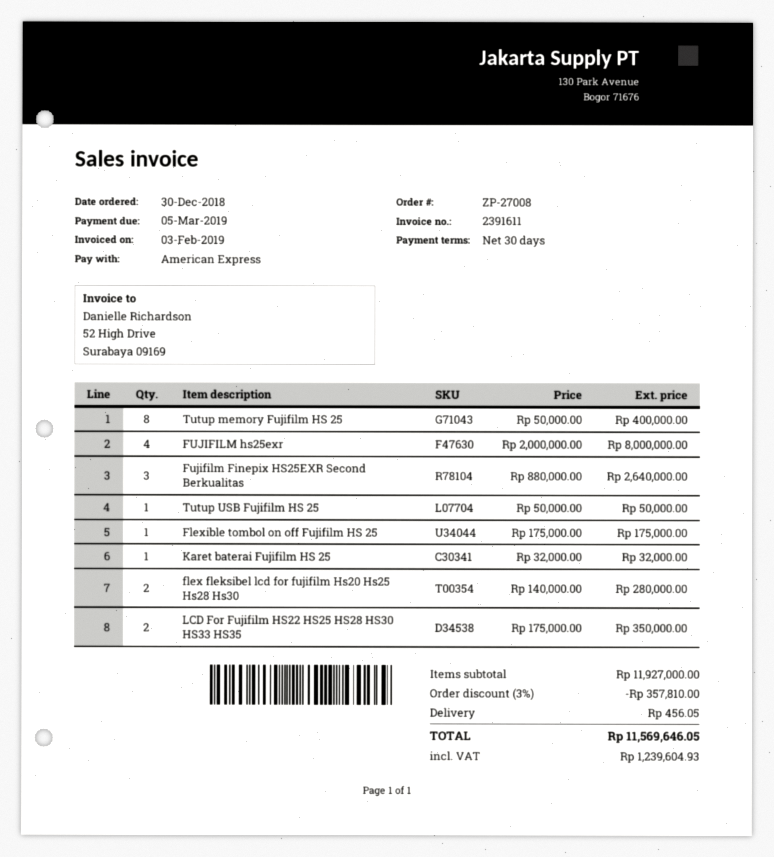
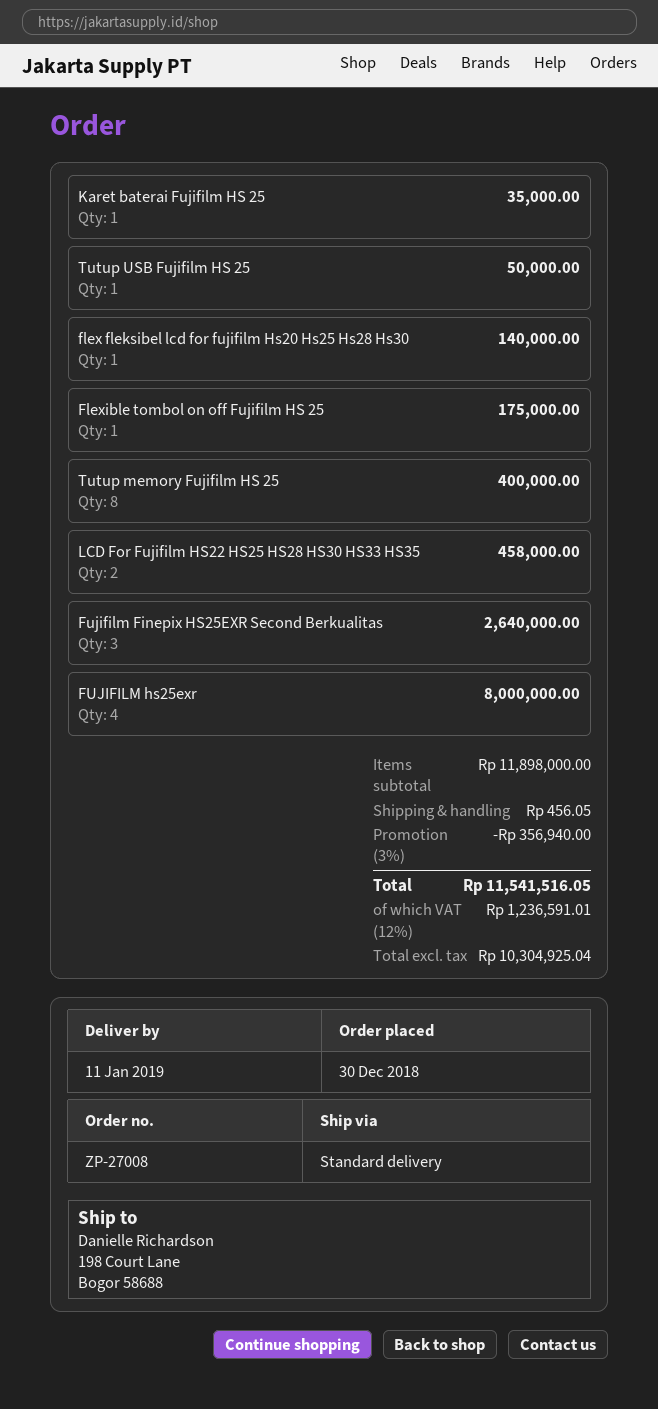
Karet baterai Fujifilm HS 25: 1 for 32000.00 -> 1 for 35000.00
flex fleksibel lcd for fujifilm Hs20 Hs25 Hs28 Hs30: 2 for 280000.00 -> 1 for 140000.00
LCD For Fujifilm HS22 HS25 HS28 HS30 HS33 HS35: 2 for 350000.00 -> 2 for 458000.00
subtotal: 11927000.00 -> 11898000.00
discount: 3% = 357810.00 -> 3% = 356940.00
tax: 1239604.93 -> 1236591.01
total: 11569646.05 -> 11541516.05

